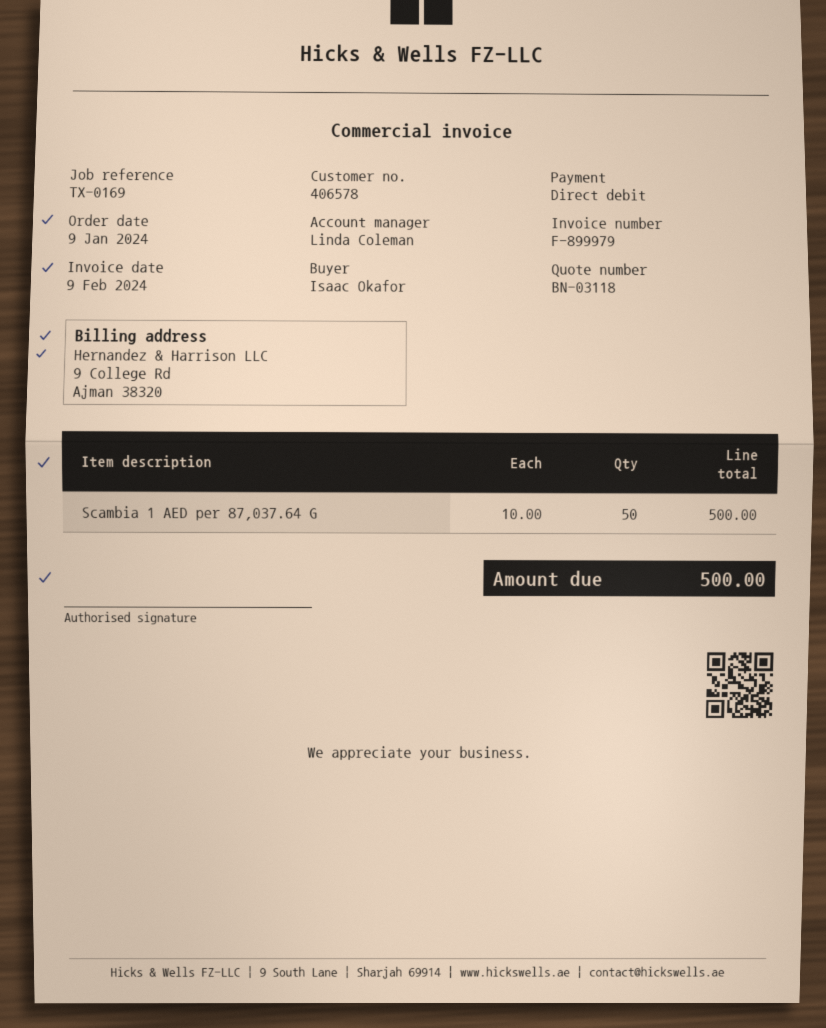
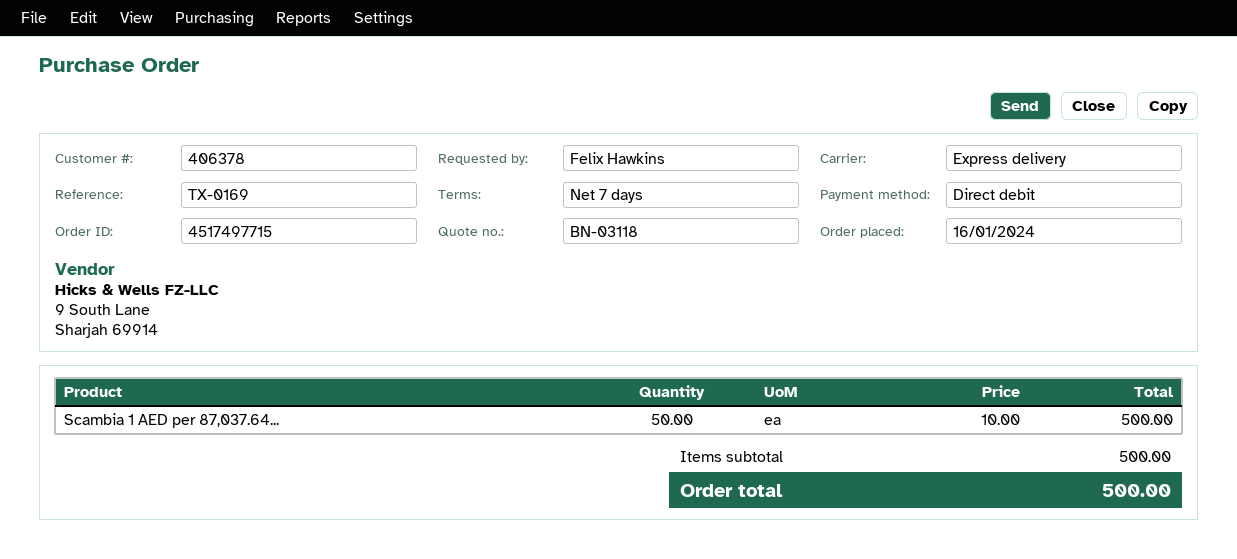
order date: 2024-01-09 -> 2024-01-16
customer number: 406578 -> 406378
ordered by: Isaac Okafor -> Felix Hawkins

